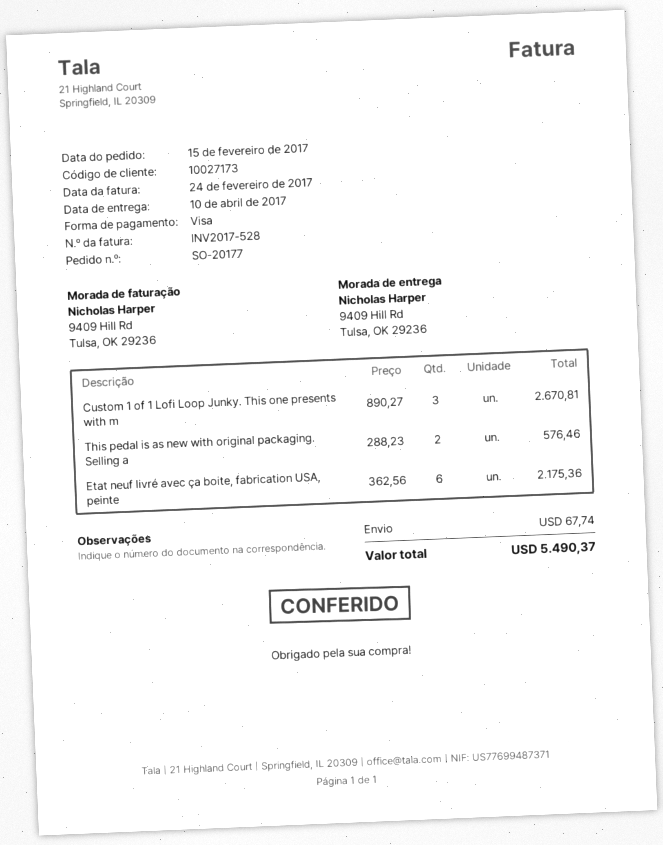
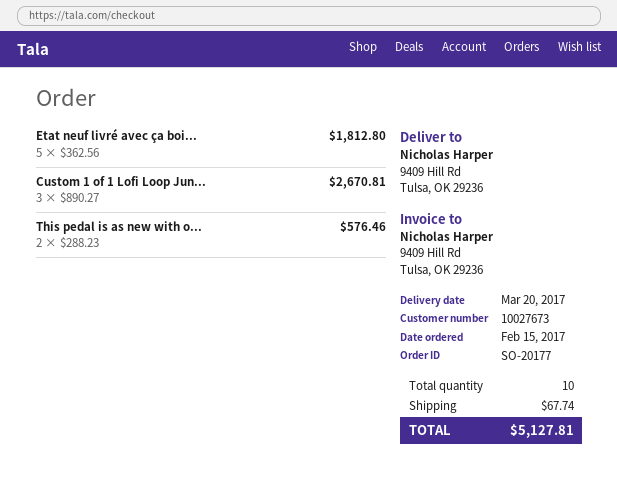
delivery date: 2017-04-10 -> 2017-03-20
customer number: 10027173 -> 10027673
Etat neuf livré avec ça boite, fabrication USA, peinte: 6 x 362.56 = 2175.36 -> 5 x 362.56 = 1812.80
total: 5490.37 -> 5127.81

